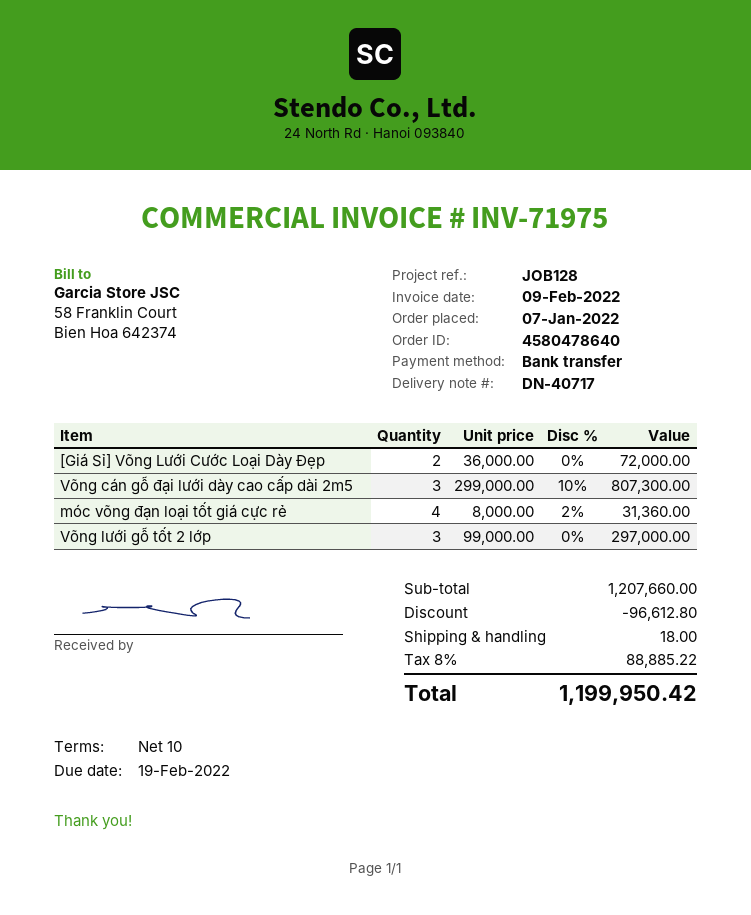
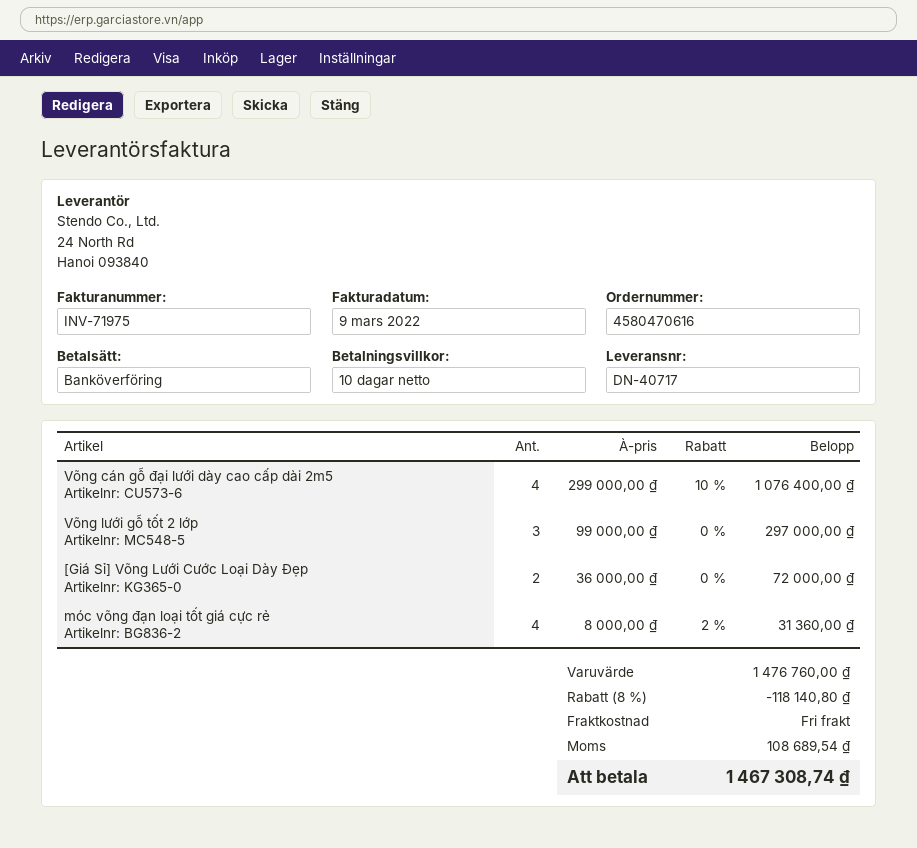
order number: 4580478640 -> 4580470616
invoice date: 2022-02-09 -> 2022-03-09
Võng cán gỗ đại lưới dày cao cấp dài 2m5: 3 x 299000.00 - 10% = 807300.00 -> 4 x 299000.00 - 10% = 1076400.00
subtotal: 1207660.00 -> 1476760.00
discount: 96612.80 -> 118140.80
shipping: 18.00 -> 0.00
tax: 88885.22 -> 108689.54
total: 1199950.42 -> 1467308.74

